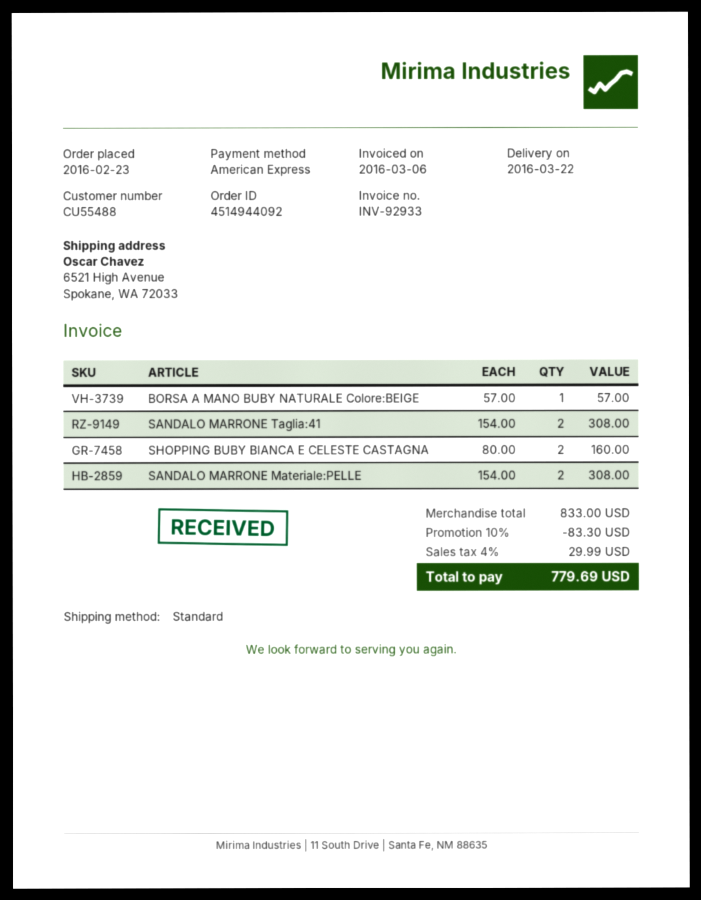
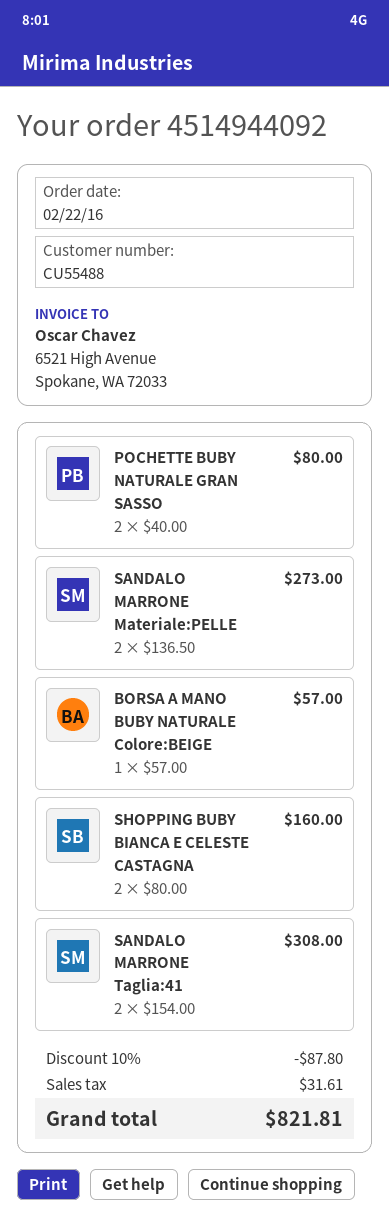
order date: 2016-02-23 -> 2016-02-22
SANDALO MARRONE Materiale:PELLE: 2 x 154.00 = 308.00 -> 2 x 136.50 = 273.00
POCHETTE BUBY NATURALE GRAN SASSO: none -> 2 x 40.00 = 80.00
discount: 10% = 83.30 -> 10% = 87.80
tax: 29.99 -> 31.61
total: 779.69 -> 821.81

